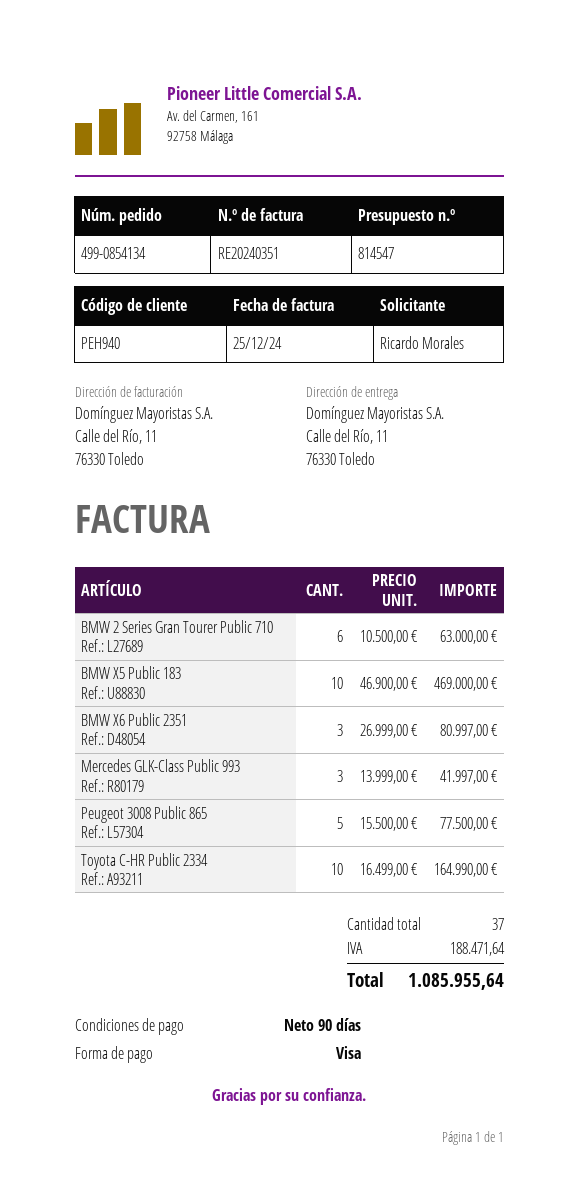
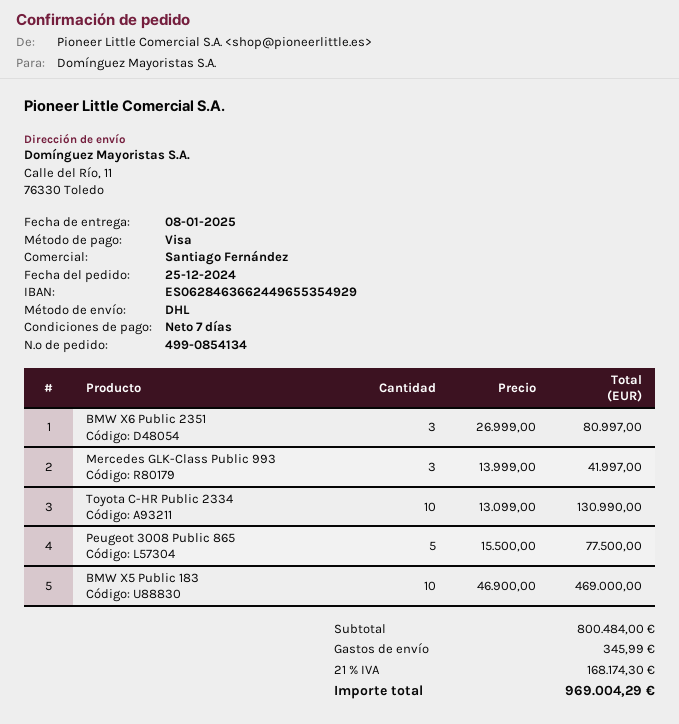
payment terms: 90 days -> 7 days
BMW 2 Series Gran Tourer Public 710: 6 x 10500.00 = 63000.00 -> none
Toyota C-HR Public 2334: 10 x 16499.00 = 164990.00 -> 10 x 13099.00 = 130990.00
shipping: none -> 345.99
tax: 188471.64 -> 168174.30
total: 1085955.64 -> 969004.29

